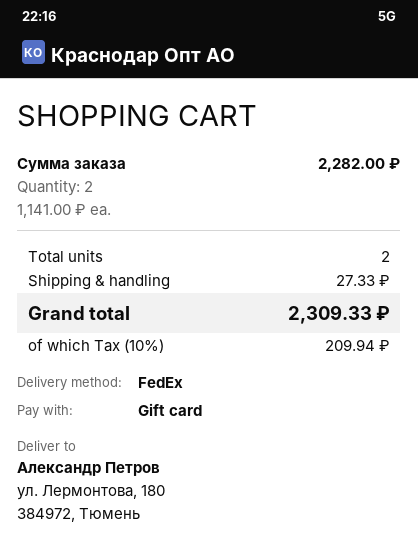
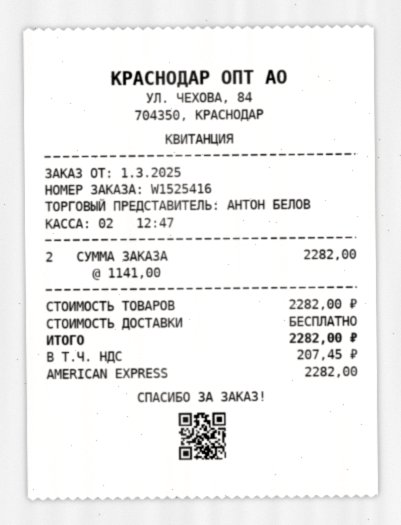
payment method: gift card -> American Express
shipping: 27.33 -> 0.00
tax: 209.94 -> 207.45
total: 2309.33 -> 2282.00

